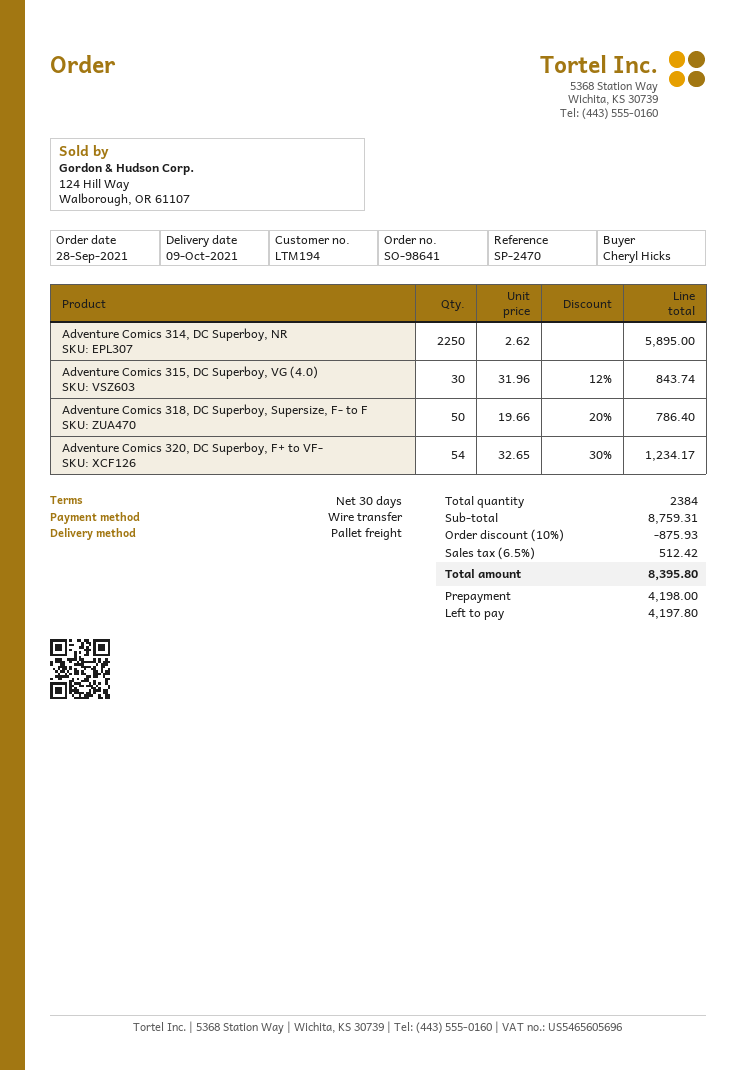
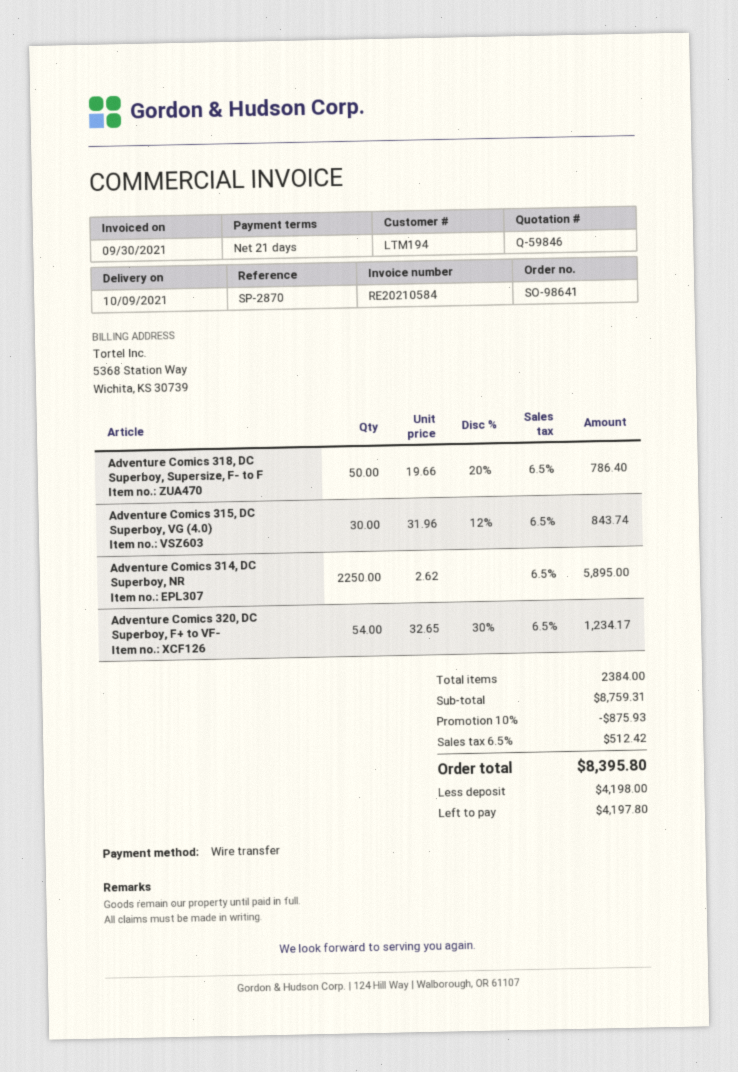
payment terms: 30 days -> 21 days
reference: SP-2470 -> SP-2870

